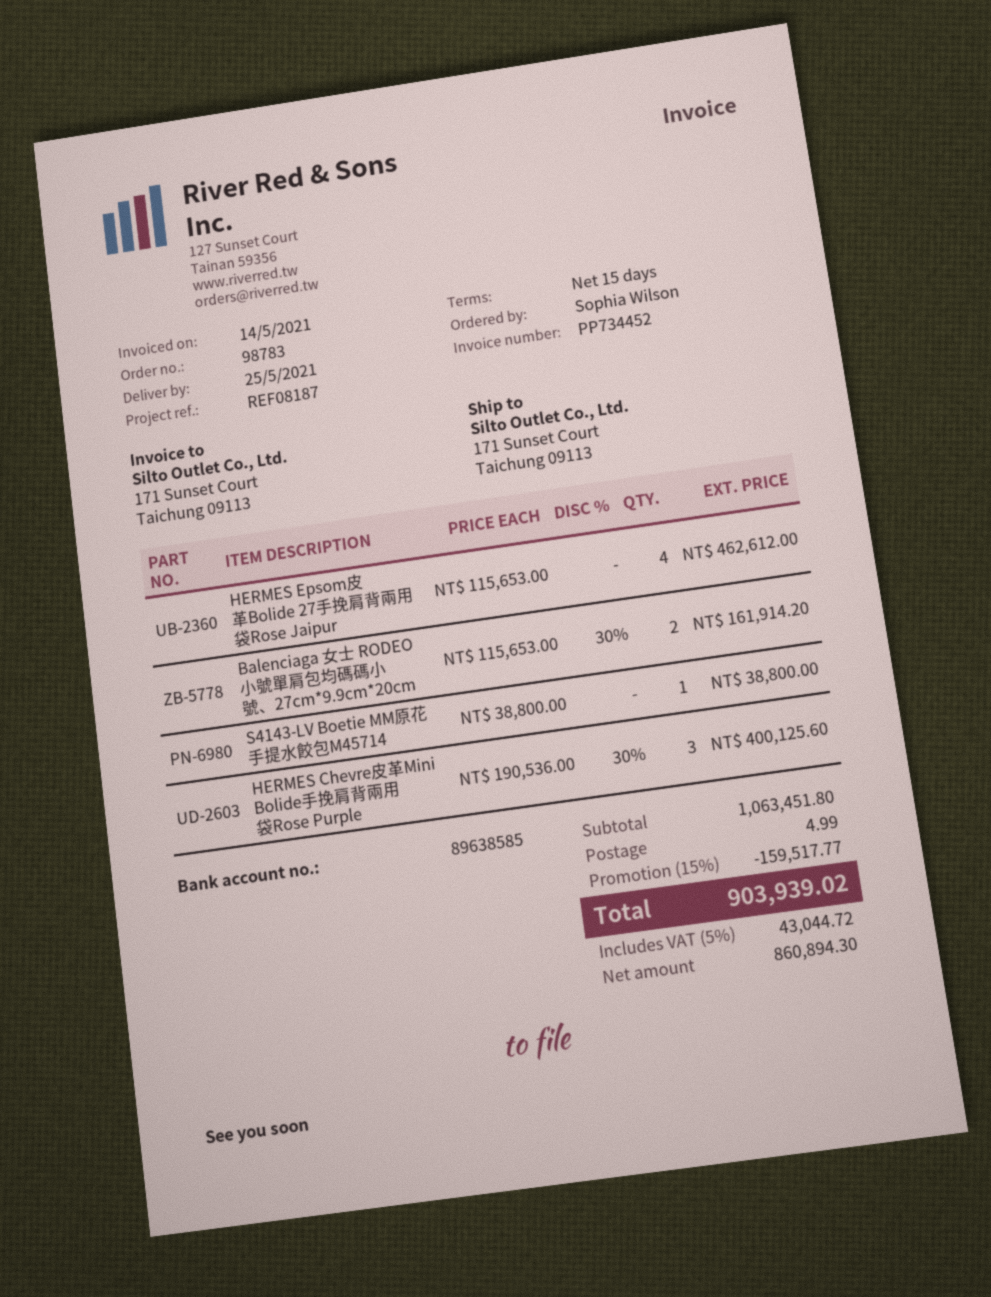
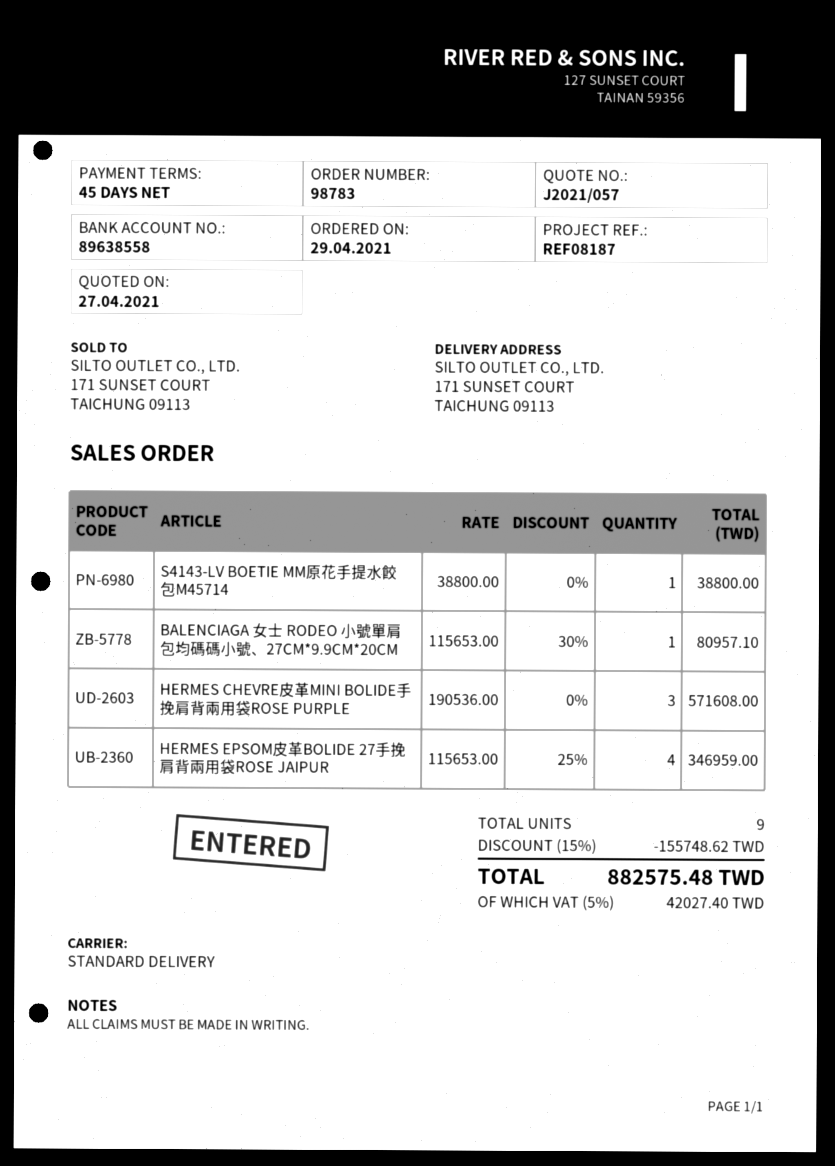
payment terms: 15 days -> 45 days
bank account: 89638585 -> 89638558
HERMES Epsom皮革Bolide 27手挽肩背兩用袋Rose Jaipur: 4 x 115653.00 = 462612.00 -> 4 x 115653.00 - 25% = 346959.00
Balenciaga 女士 RODEO 小號單肩包均碼碼小號、27cm*9.9cm*20cm: 2 x 115653.00 - 30% = 161914.20 -> 1 x 115653.00 - 30% = 80957.10
HERMES Chevre皮革Mini Bolide手挽肩背兩用袋Rose Purple: 3 x 190536.00 - 30% = 400125.60 -> 3 x 190536.00 = 571608.00
discount: 15% = 159517.77 -> 15% = 155748.62
shipping: 4.99 -> none
tax: 5% = 43044.72 -> 5% = 42027.40
total: 903939.02 -> 882575.48

